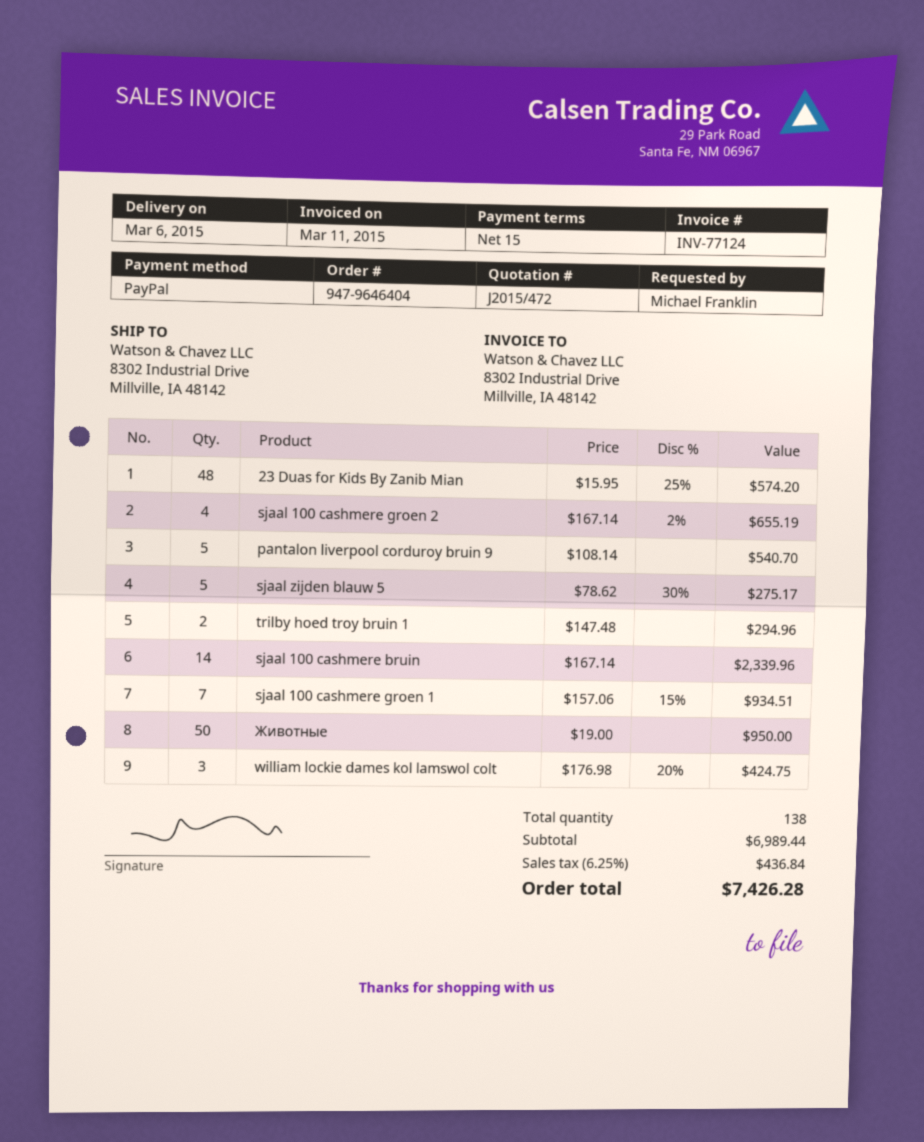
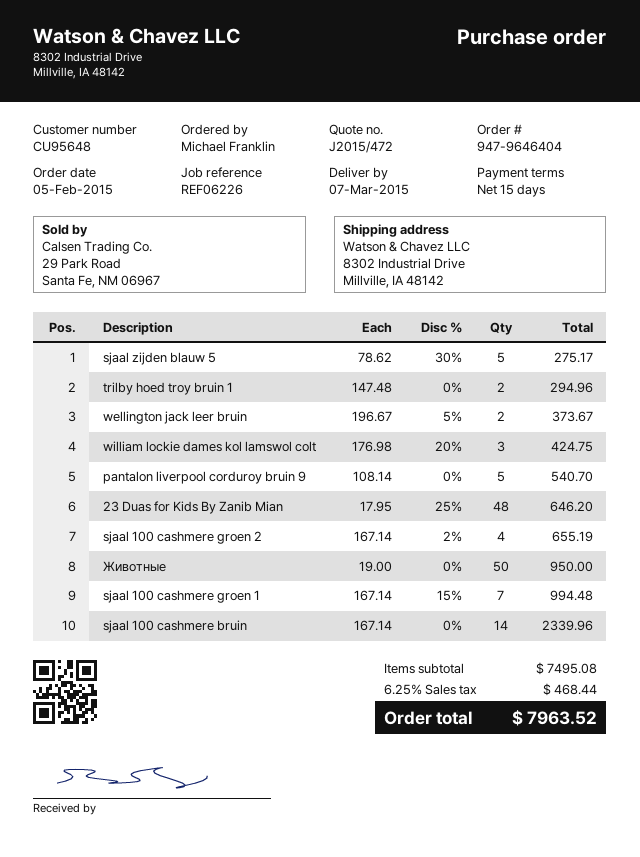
delivery date: 2015-03-06 -> 2015-03-07
23 Duas for Kids By Zanib Mian: 48 x 15.95 - 25% = 574.20 -> 48 x 17.95 - 25% = 646.20
sjaal 100 cashmere groen 1: 7 x 157.06 - 15% = 934.51 -> 7 x 167.14 - 15% = 994.48
wellington jack leer bruin: none -> 2 x 196.67 - 5% = 373.67
subtotal: 6989.44 -> 7495.08
tax: 6.25% = 436.84 -> 6.25% = 468.44
total: 7426.28 -> 7963.52

